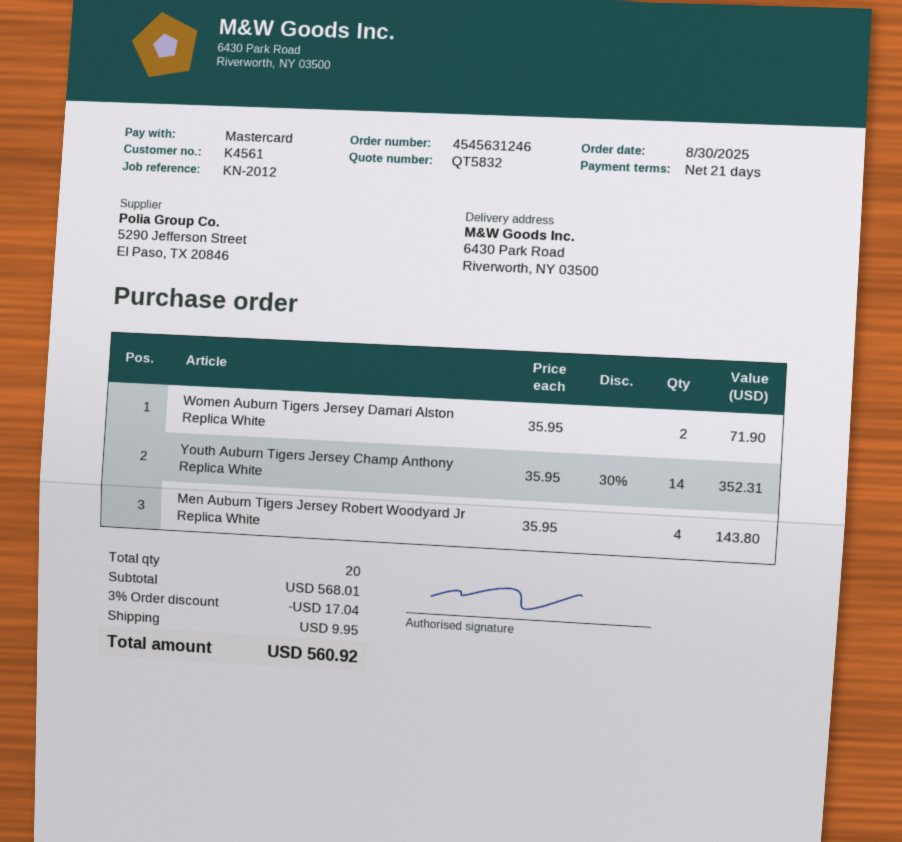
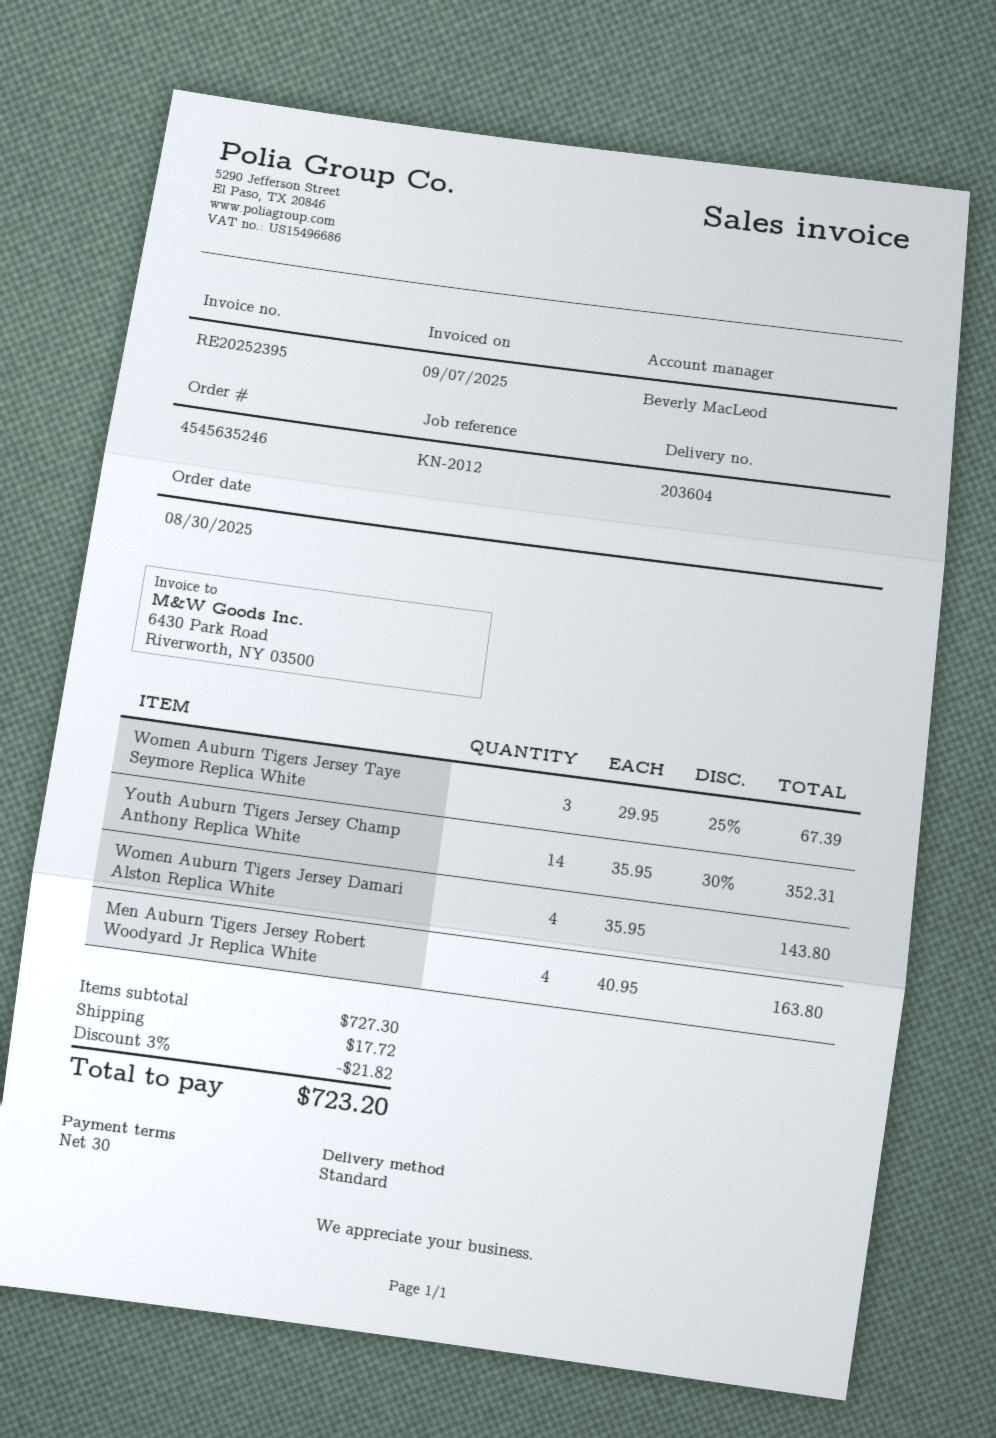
order number: 4545631246 -> 4545635246
payment terms: 21 days -> 30 days
Women Auburn Tigers Jersey Damari Alston Replica White: 2 x 35.95 = 71.90 -> 4 x 35.95 = 143.80
Men Auburn Tigers Jersey Robert Woodyard Jr Replica White: 4 x 35.95 = 143.80 -> 4 x 40.95 = 163.80
Women Auburn Tigers Jersey Taye Seymore Replica White: none -> 3 x 29.95 - 25% = 67.39
subtotal: 568.01 -> 727.30
discount: 3% = 17.04 -> 3% = 21.82
shipping: 9.95 -> 17.72
total: 560.92 -> 723.20

